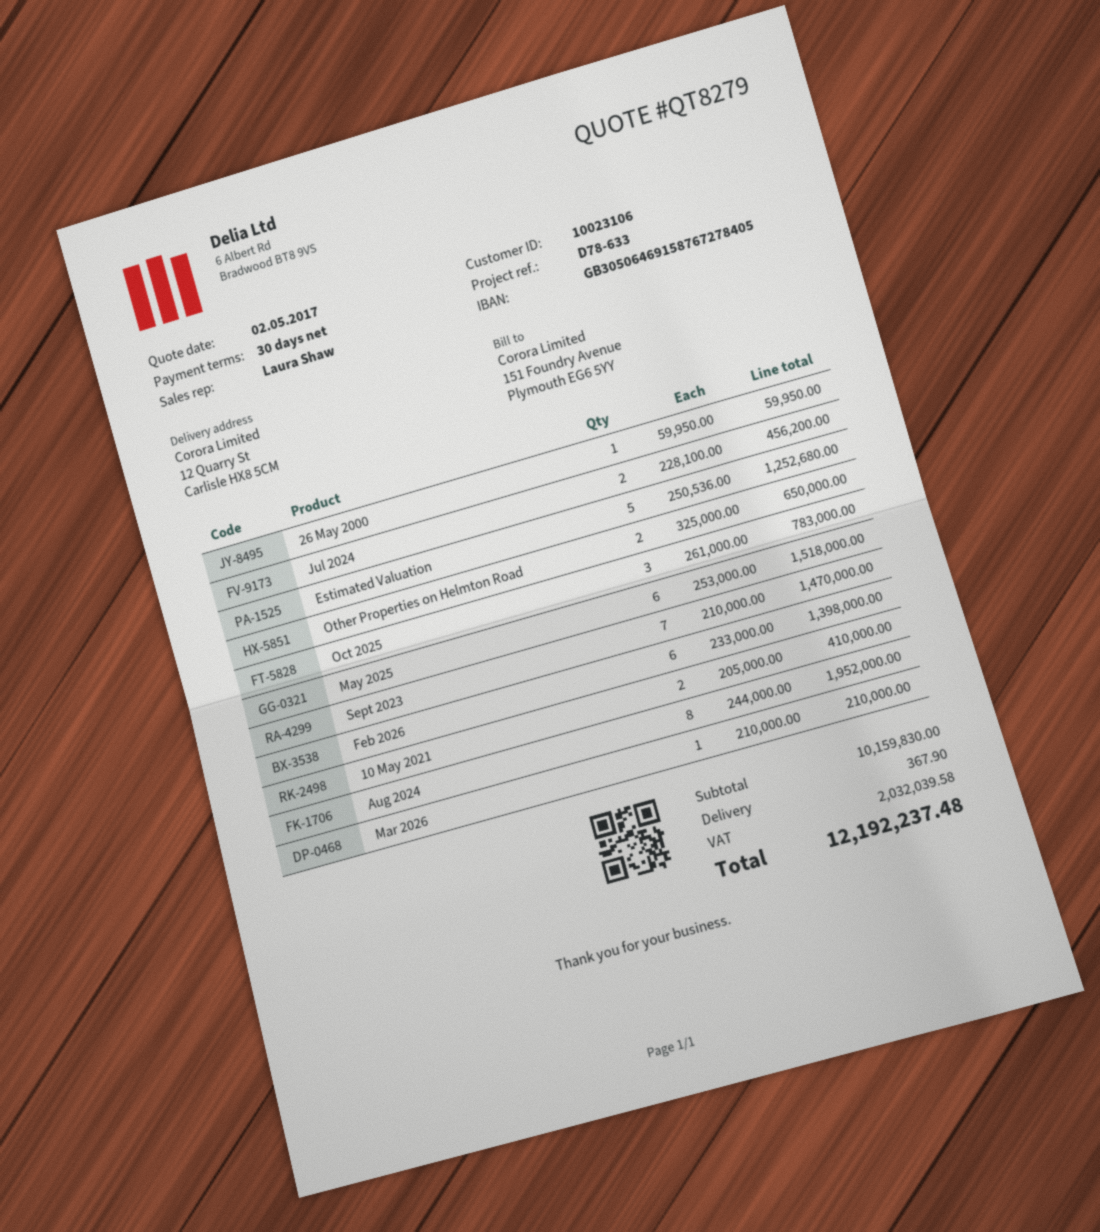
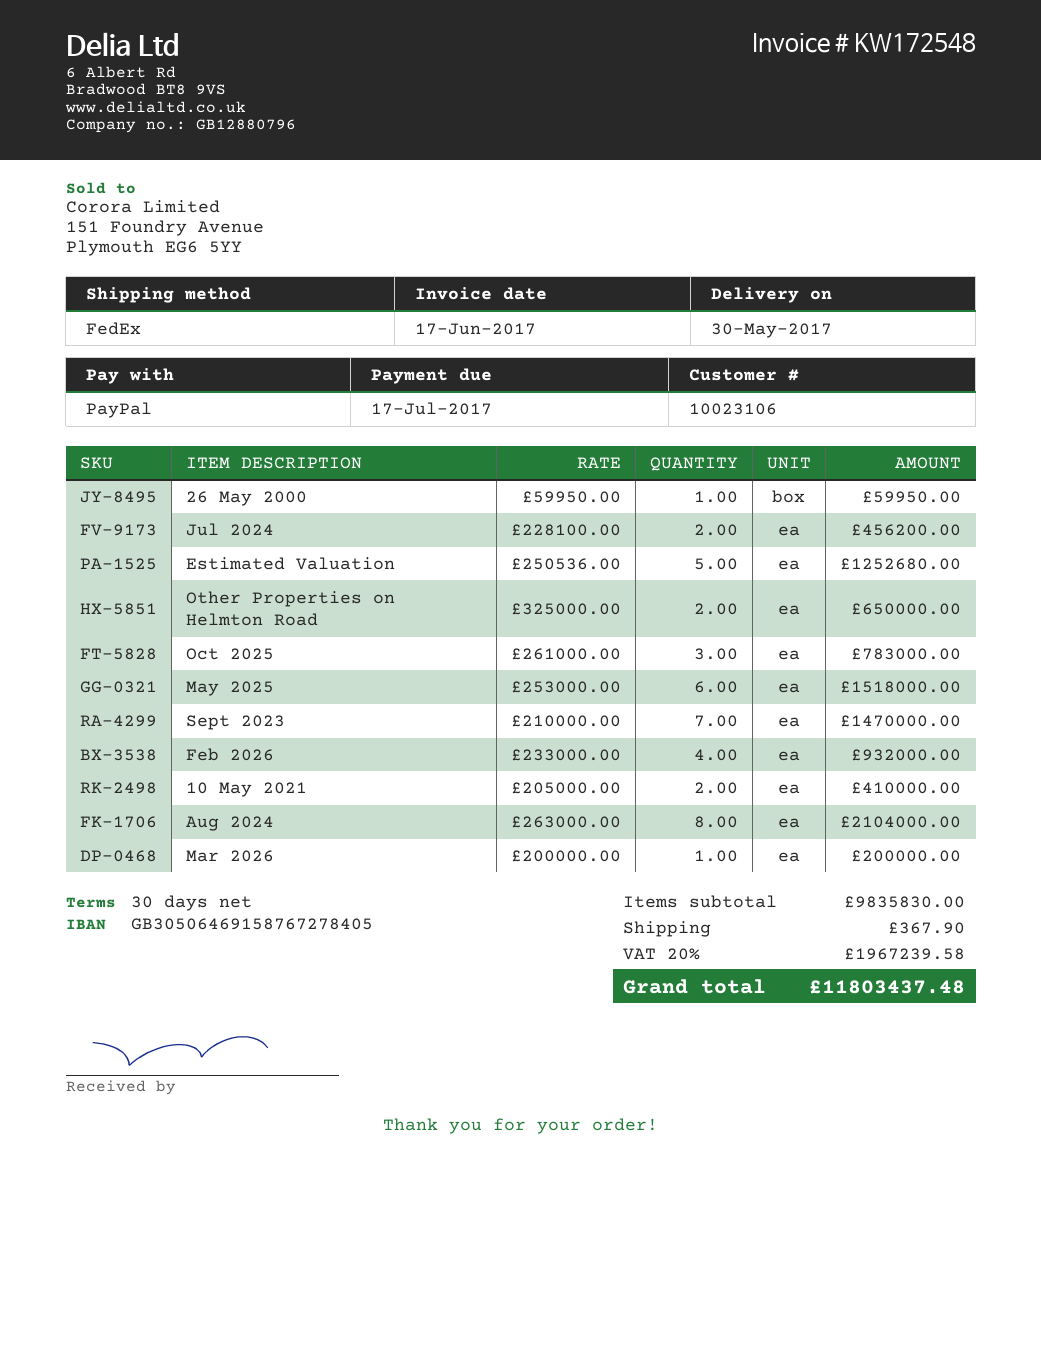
Feb 2026: 6 x 233000.00 = 1398000.00 -> 4 x 233000.00 = 932000.00
Aug 2024: 8 x 244000.00 = 1952000.00 -> 8 x 263000.00 = 2104000.00
Mar 2026: 1 x 210000.00 = 210000.00 -> 1 x 200000.00 = 200000.00
subtotal: 10159830.00 -> 9835830.00
tax: 2032039.58 -> 1967239.58
total: 12192237.48 -> 11803437.48

